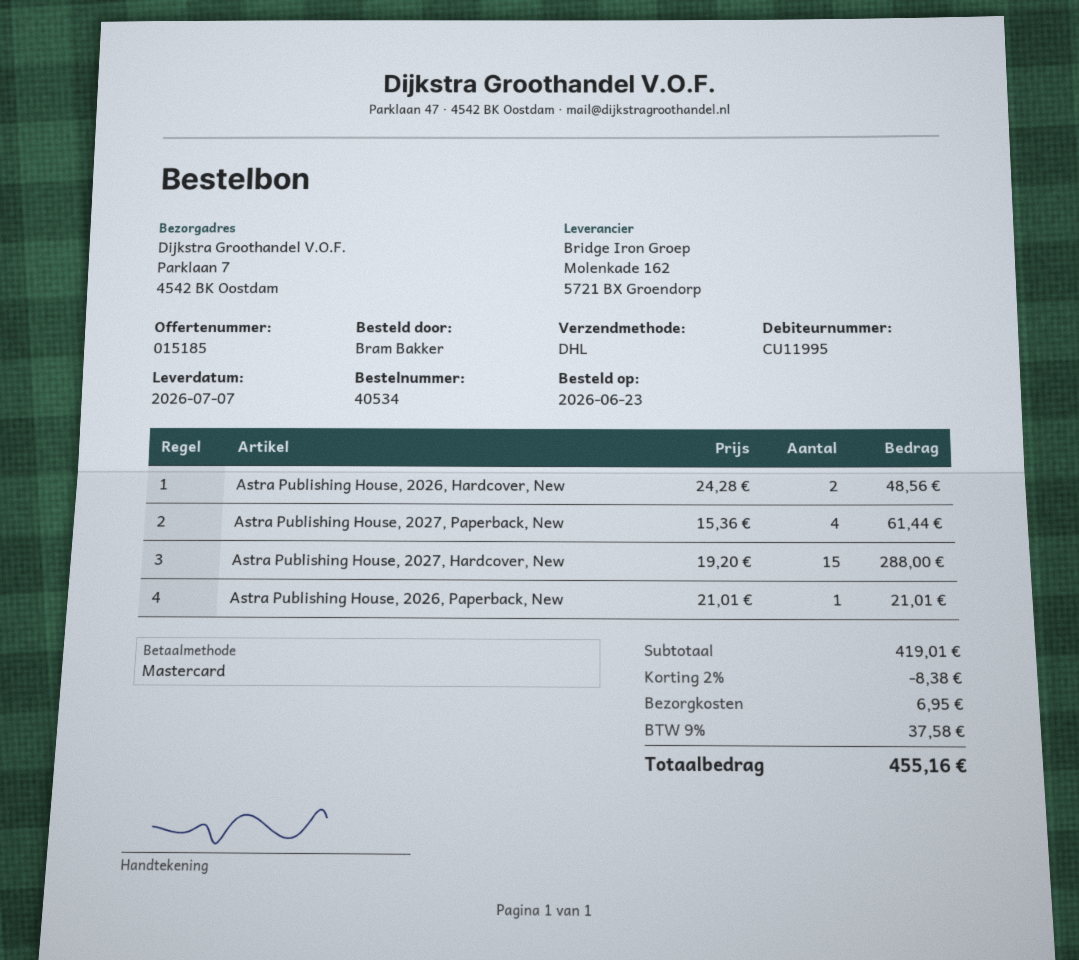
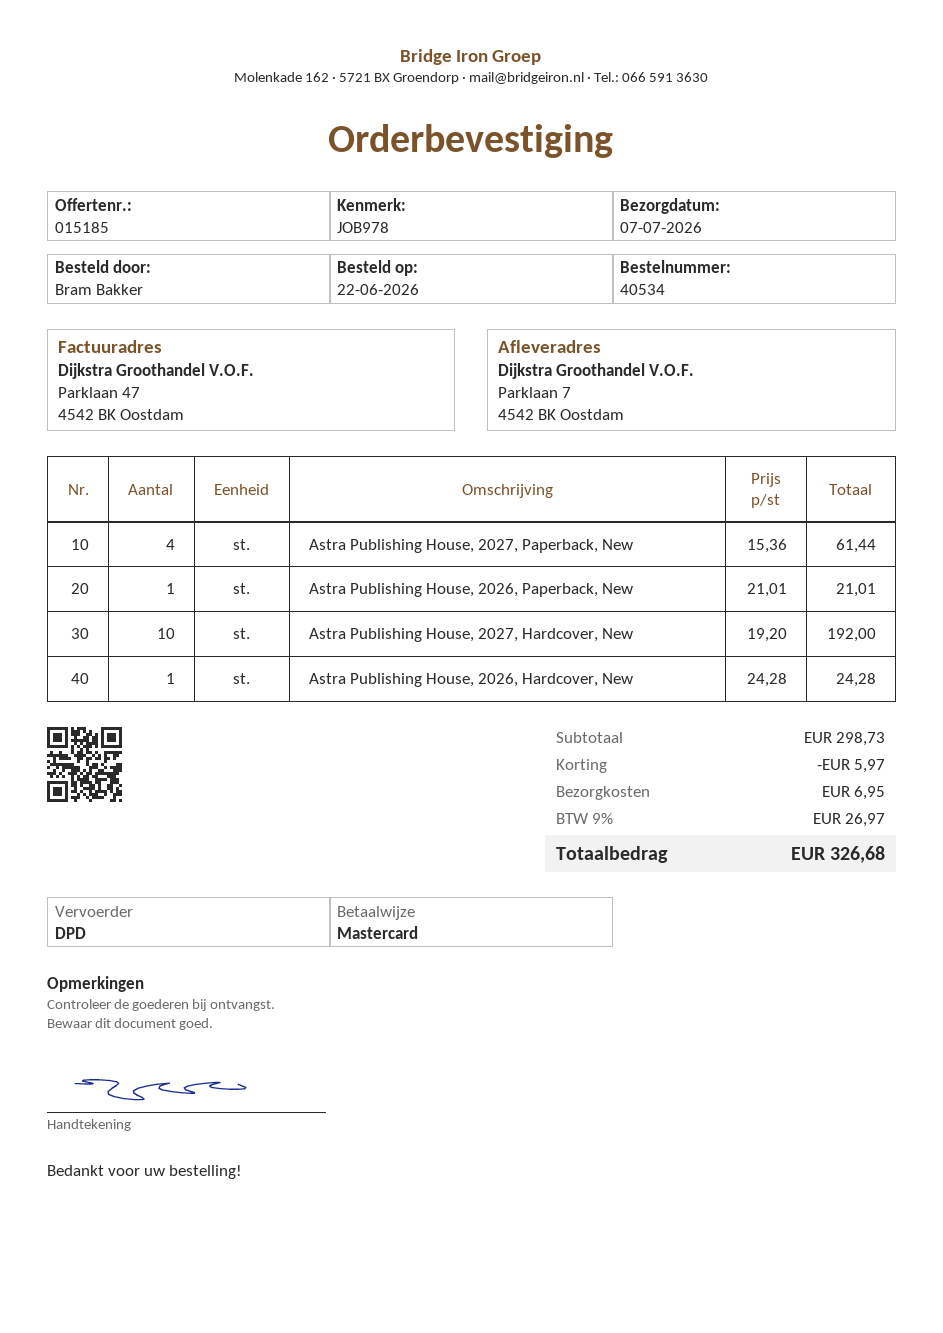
order date: 2026-06-23 -> 2026-06-22
shipping method: DHL -> DPD
Astra Publishing House, 2026, Hardcover, New: 2 x 24.28 = 48.56 -> 1 x 24.28 = 24.28
Astra Publishing House, 2027, Hardcover, New: 15 x 19.20 = 288.00 -> 10 x 19.20 = 192.00
subtotal: 419.01 -> 298.73
discount: 8.38 -> 5.97
tax: 9% = 37.58 -> 9% = 26.97
total: 455.16 -> 326.68

